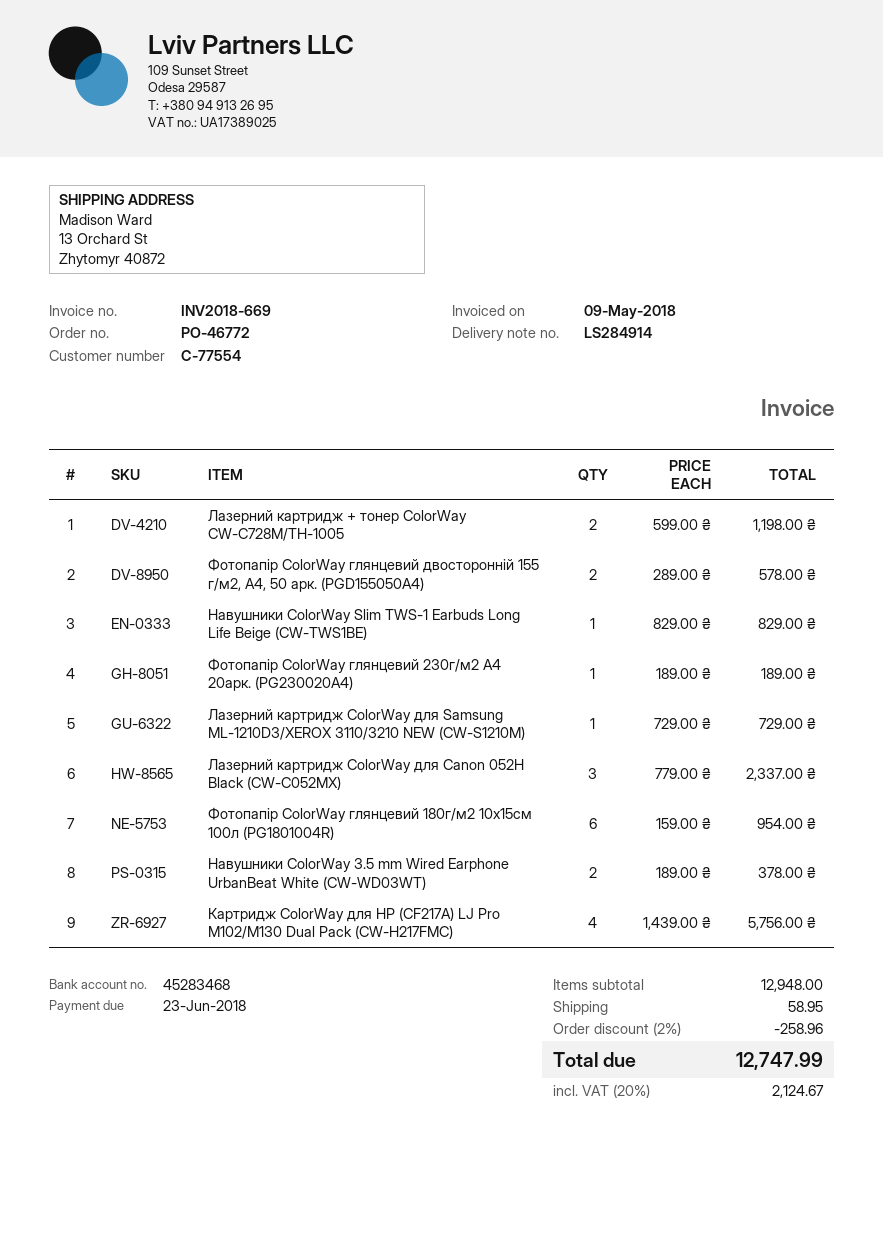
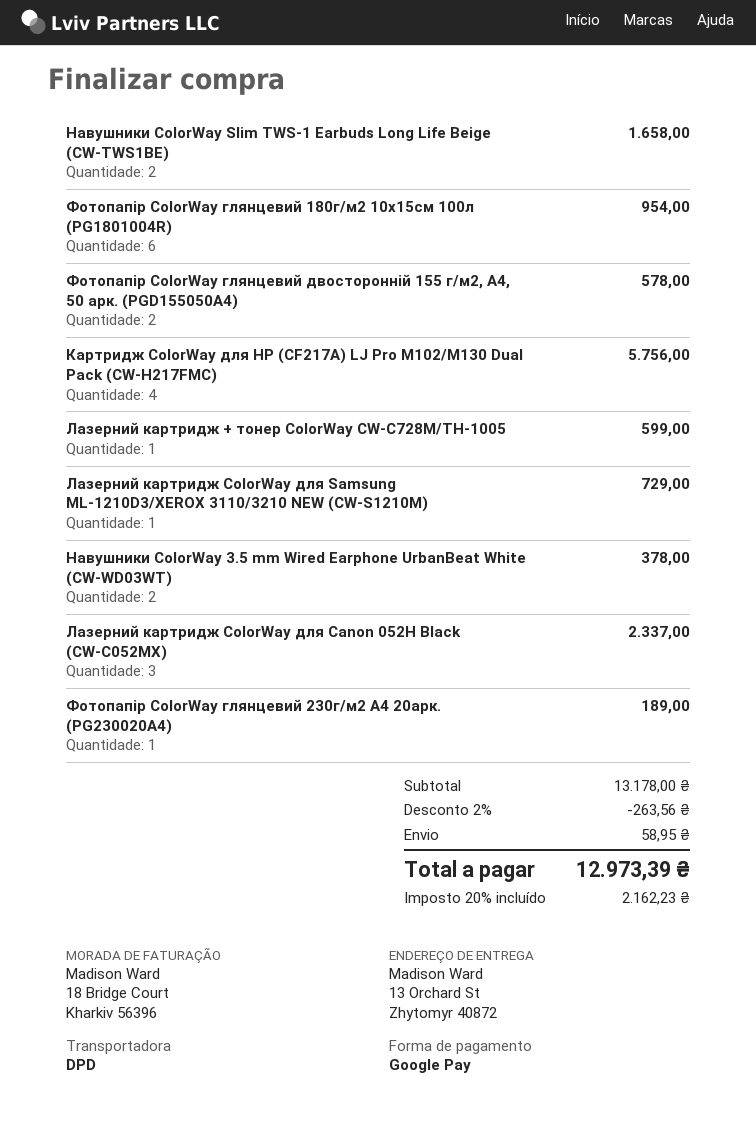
Лазерний картридж + тонер ColorWay CW-C728M/TH-1005: 2 for 1198.00 -> 1 for 599.00
Навушники ColorWay Slim TWS-1 Earbuds Long Life Beige (CW-TWS1BE): 1 for 829.00 -> 2 for 1658.00
subtotal: 12948.00 -> 13178.00
discount: 2% = 258.96 -> 2% = 263.56
tax: 20% = 2124.67 -> 20% = 2162.23
total: 12747.99 -> 12973.39

